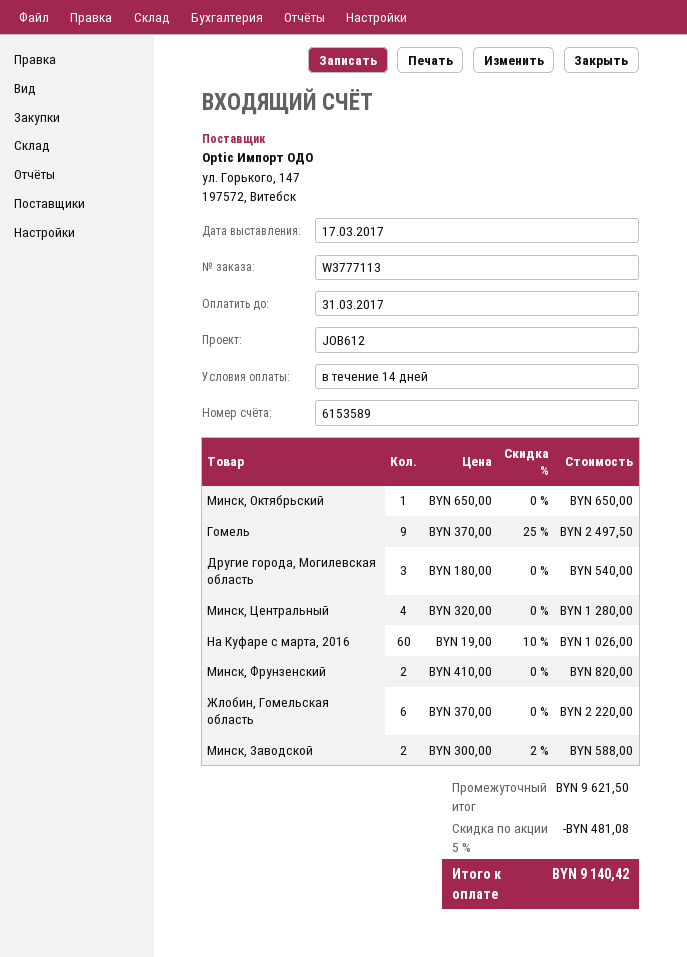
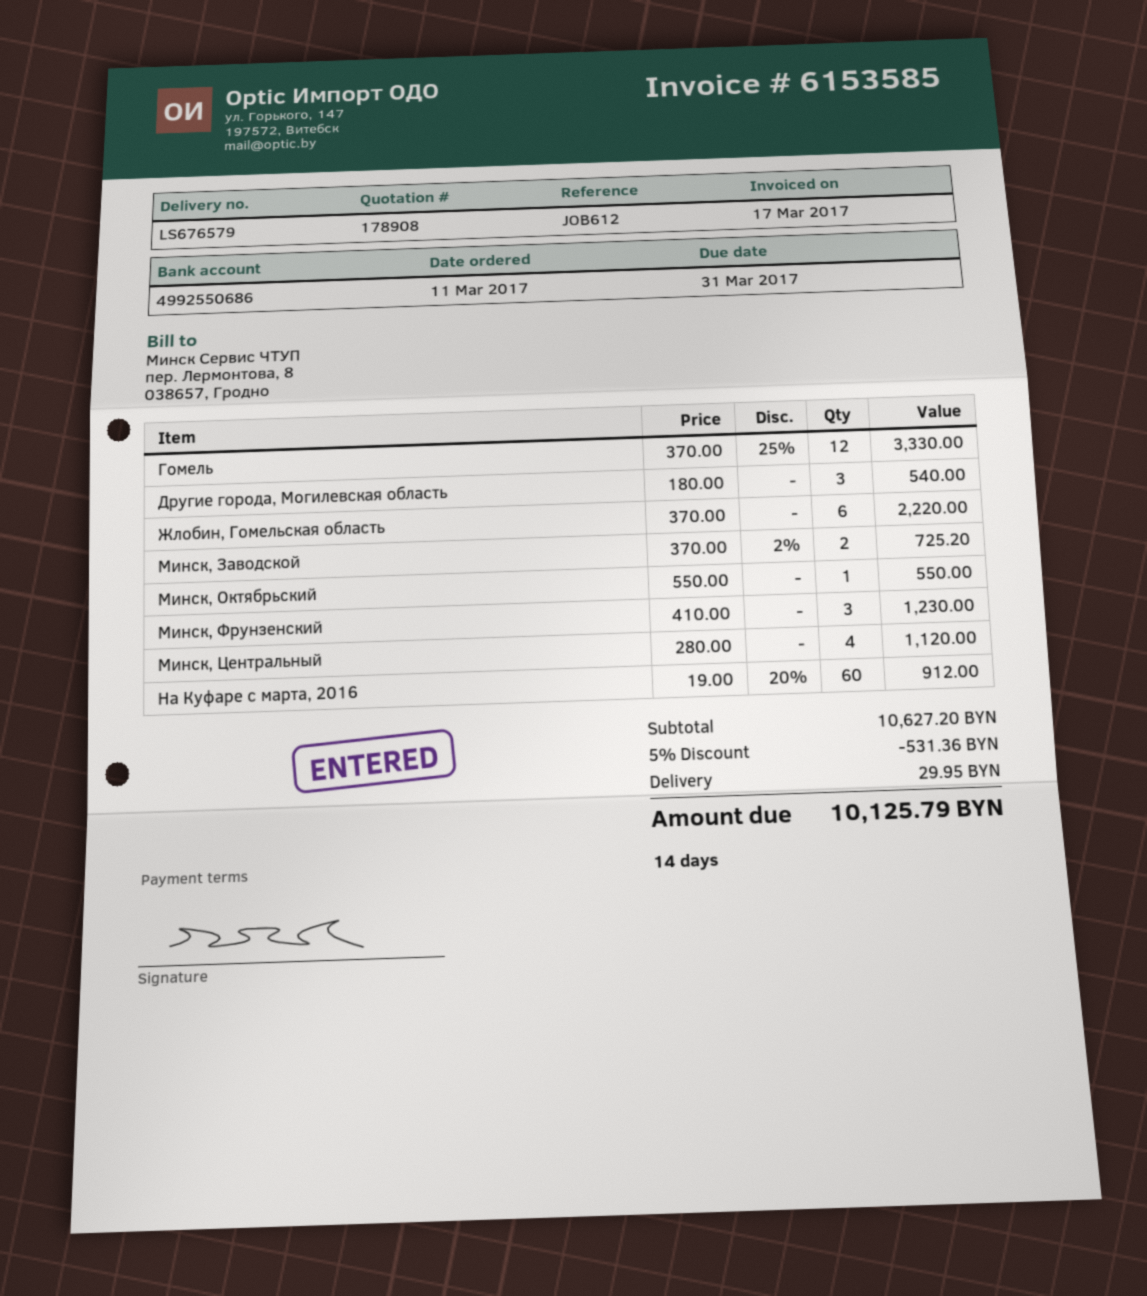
invoice number: 6153589 -> 6153585
Минск, Октябрьский: 1 x 650.00 = 650.00 -> 1 x 550.00 = 550.00
Гомель: 9 x 370.00 - 25% = 2497.50 -> 12 x 370.00 - 25% = 3330.00
Минск, Центральный: 4 x 320.00 = 1280.00 -> 4 x 280.00 = 1120.00
На Куфаре с марта, 2016: 60 x 19.00 - 10% = 1026.00 -> 60 x 19.00 - 20% = 912.00
Минск, Фрунзенский: 2 x 410.00 = 820.00 -> 3 x 410.00 = 1230.00
Минск, Заводской: 2 x 300.00 - 2% = 588.00 -> 2 x 370.00 - 2% = 725.20
subtotal: 9621.50 -> 10627.20
discount: 5% = 481.08 -> 5% = 531.36
shipping: none -> 29.95
total: 9140.42 -> 10125.79

